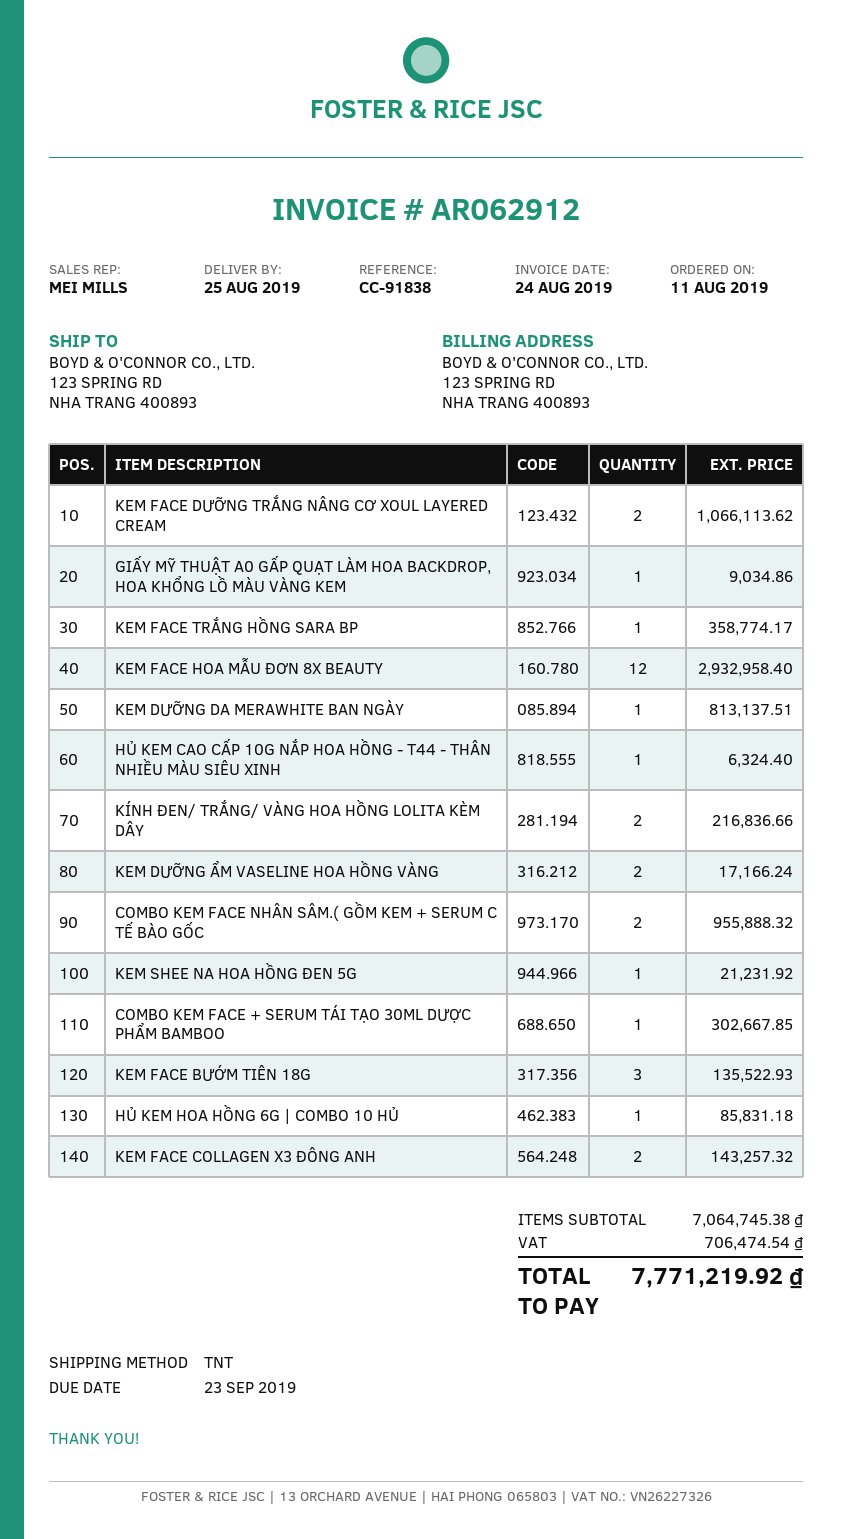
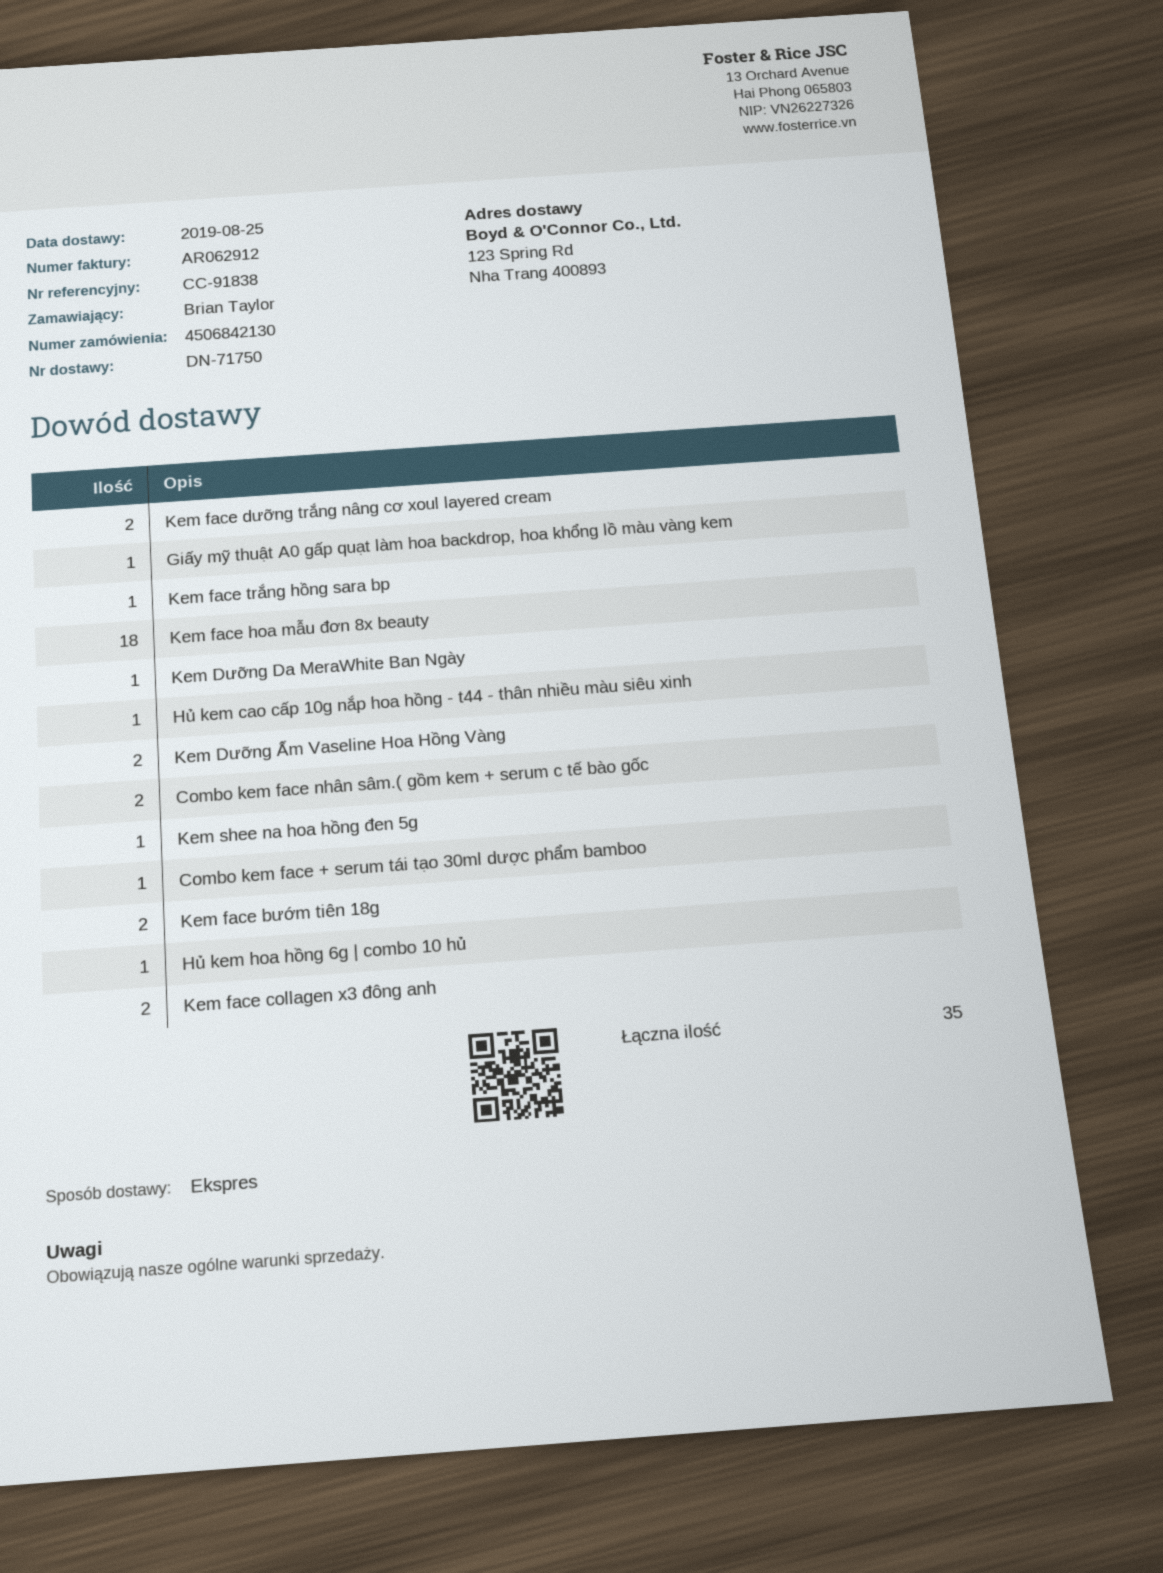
shipping method: TNT -> express
KEM FACE HOA MẪU ĐƠN 8X BEAUTY: 12 -> 18
KÍNH ĐEN/ TRẮNG/ VÀNG HOA HỒNG LOLITA KÈM DÂY: 2 -> none
KEM FACE BƯỚM TIÊN 18G: 3 -> 2

